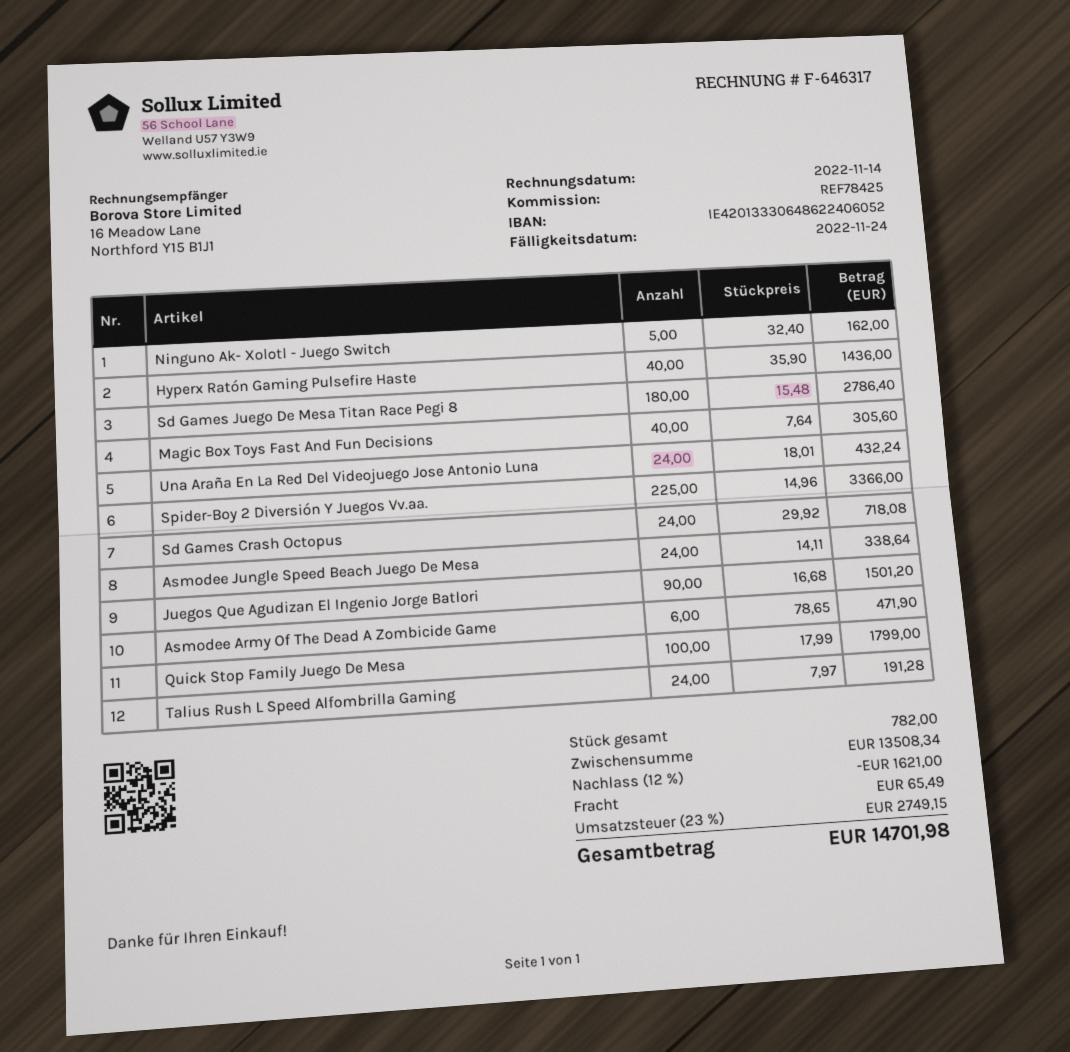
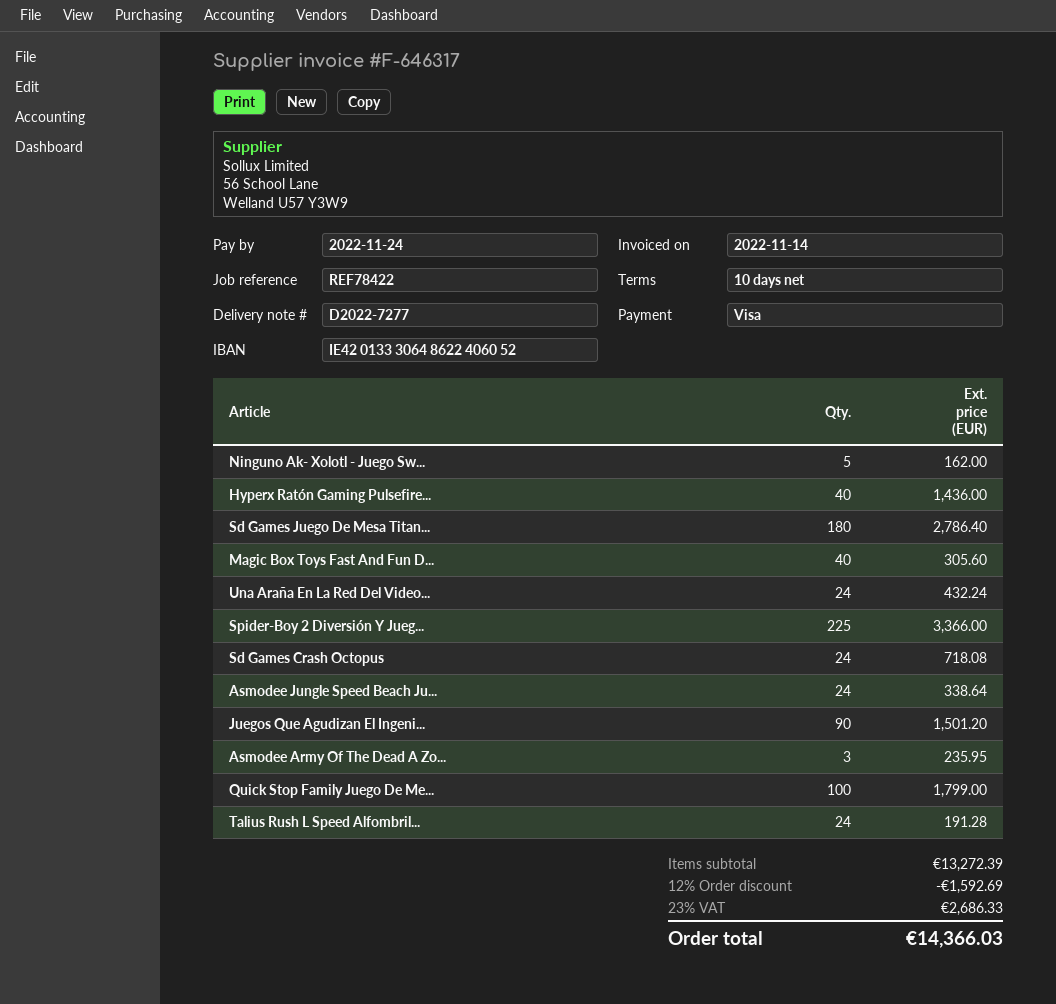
reference: REF78425 -> REF78422
Asmodee Army Of The Dead A Zombicide Game: 6 for 471.90 -> 3 for 235.95
subtotal: 13508.34 -> 13272.39
discount: 12% = 1621.00 -> 12% = 1592.69
shipping: 65.49 -> none
tax: 23% = 2749.15 -> 23% = 2686.33
total: 14701.98 -> 14366.03

